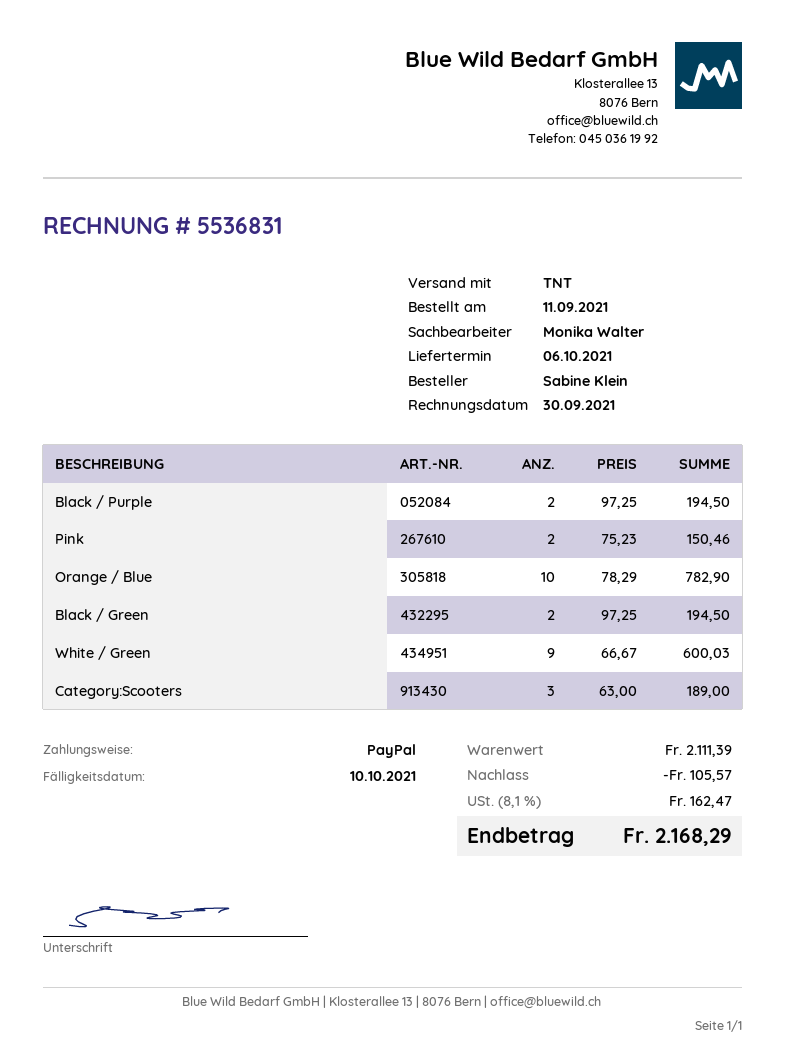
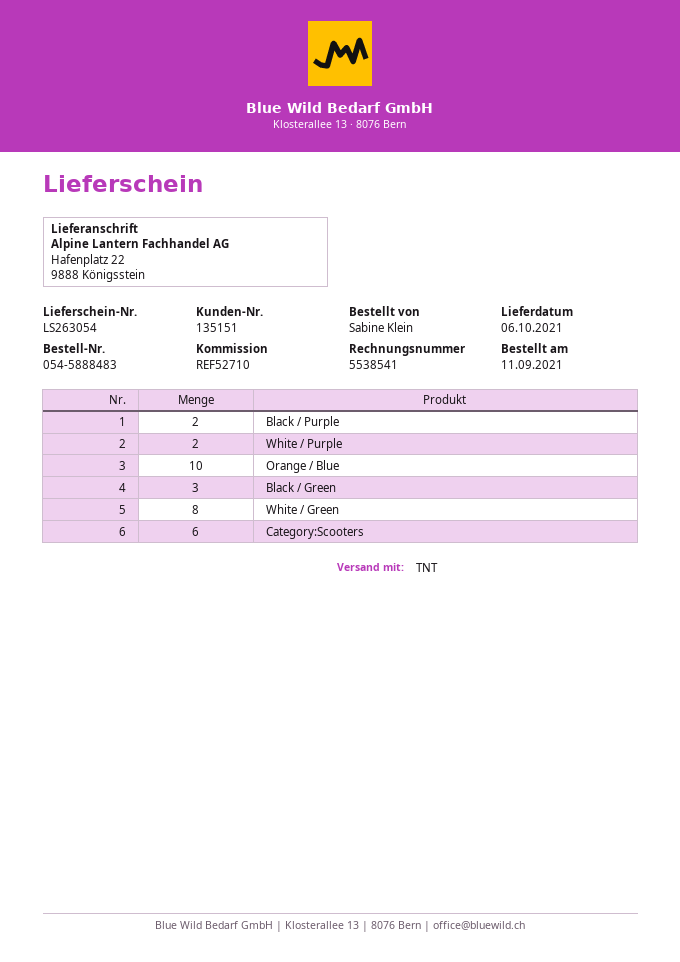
invoice number: 5536831 -> 5538541
Pink: 2 -> none
Black / Green: 2 -> 3
White / Green: 9 -> 8
Category:Scooters: 3 -> 6
White / Purple: none -> 2

